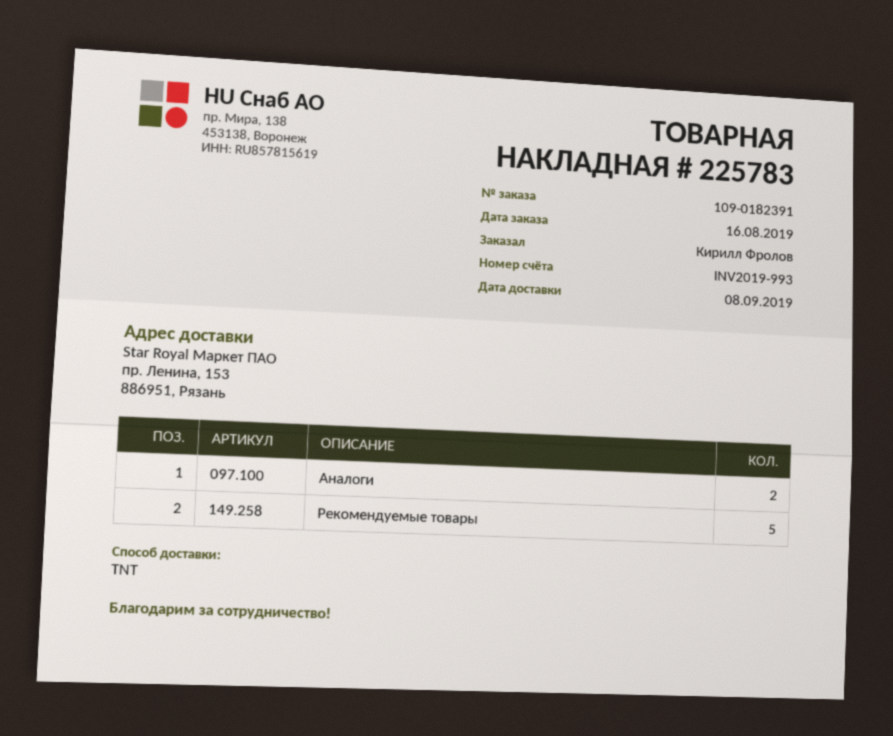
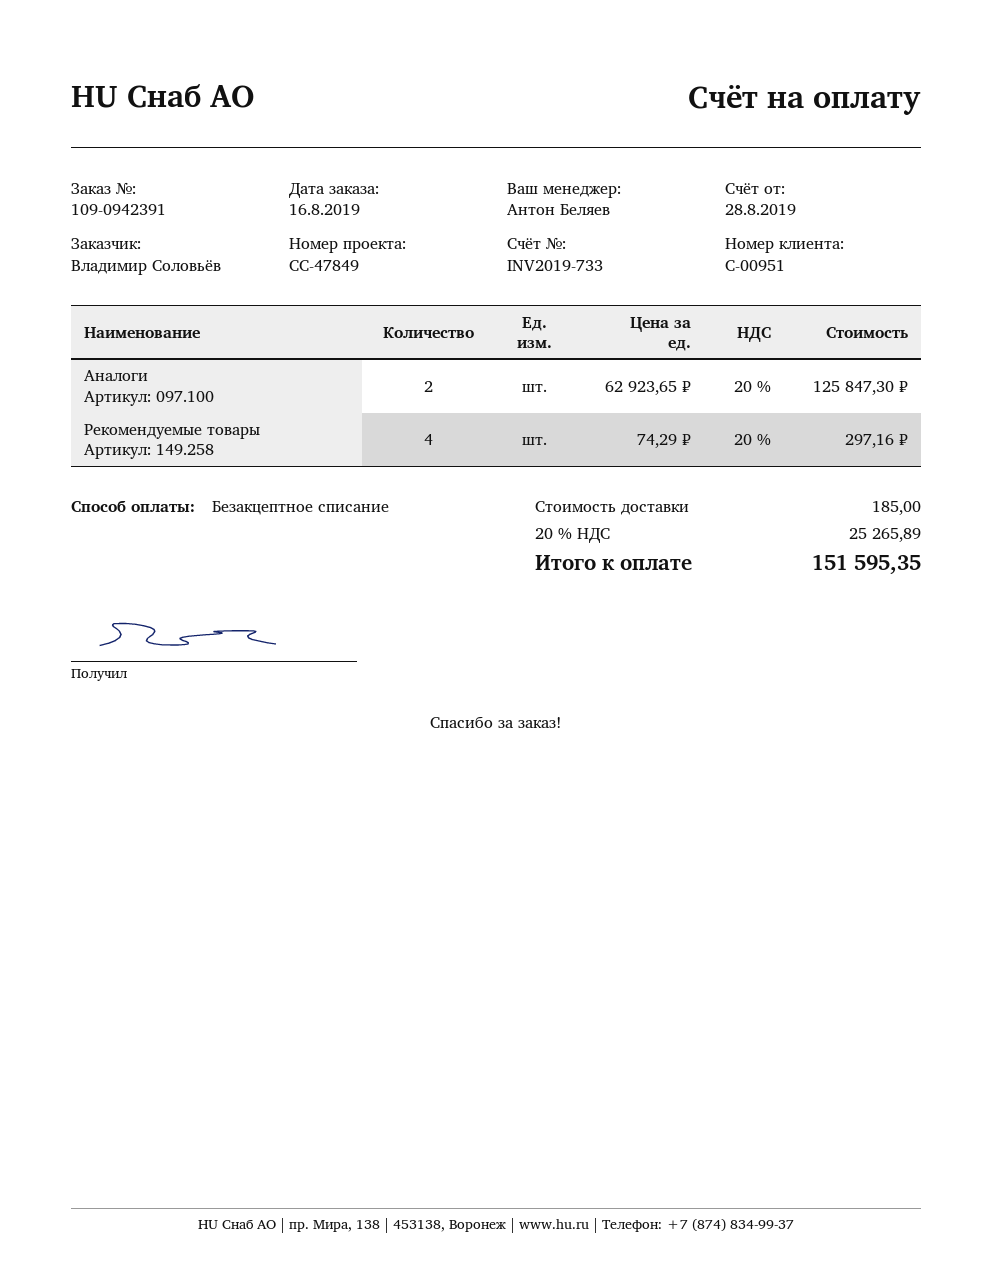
order number: 109-0182391 -> 109-0942391
invoice number: INV2019-993 -> INV2019-733
ordered by: Кирилл Фролов -> Владимир Соловьёв
Рекомендуемые товары: 5 -> 4

